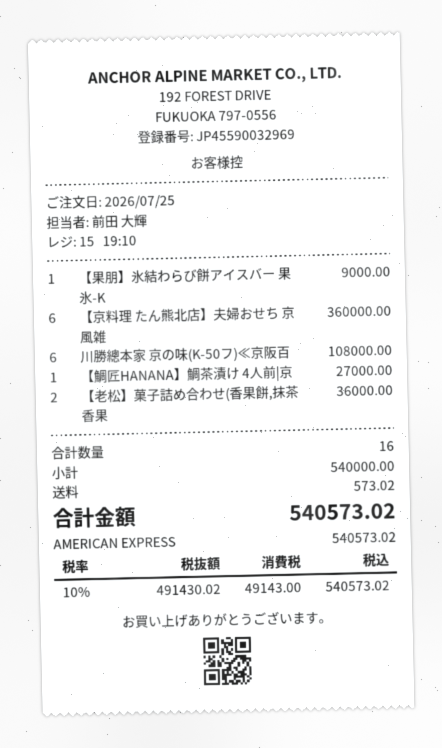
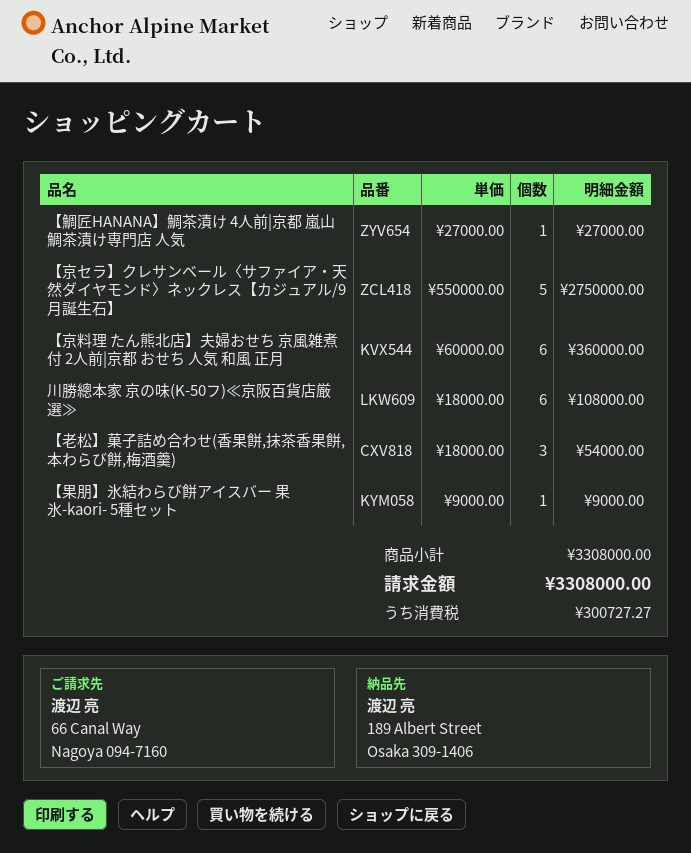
【老松】菓子詰め合わせ(香果餅,抹茶香果: 2 for 36000.00 -> 3 for 54000.00
【京セラ】クレサンベール〈サファイア・天然ダイヤモンド〉ネックレス【カジュアル/9月誕生石】: none -> 5 for 2750000.00
subtotal: 540000.00 -> 3308000.00
shipping: 573.02 -> none
tax: 49143.00 -> 300727.27
total: 540573.02 -> 3308000.00

